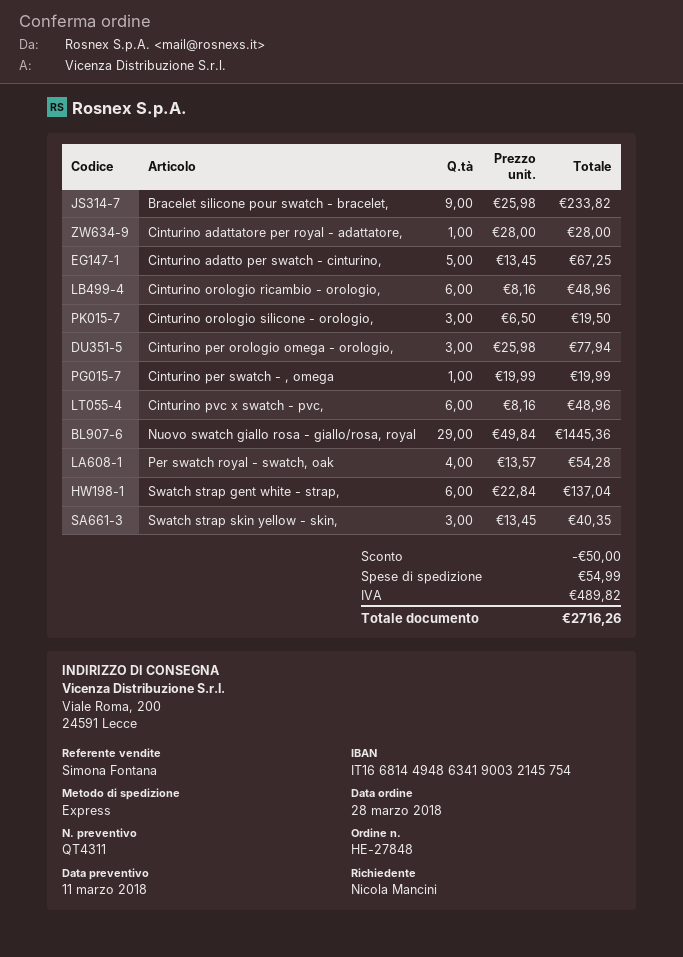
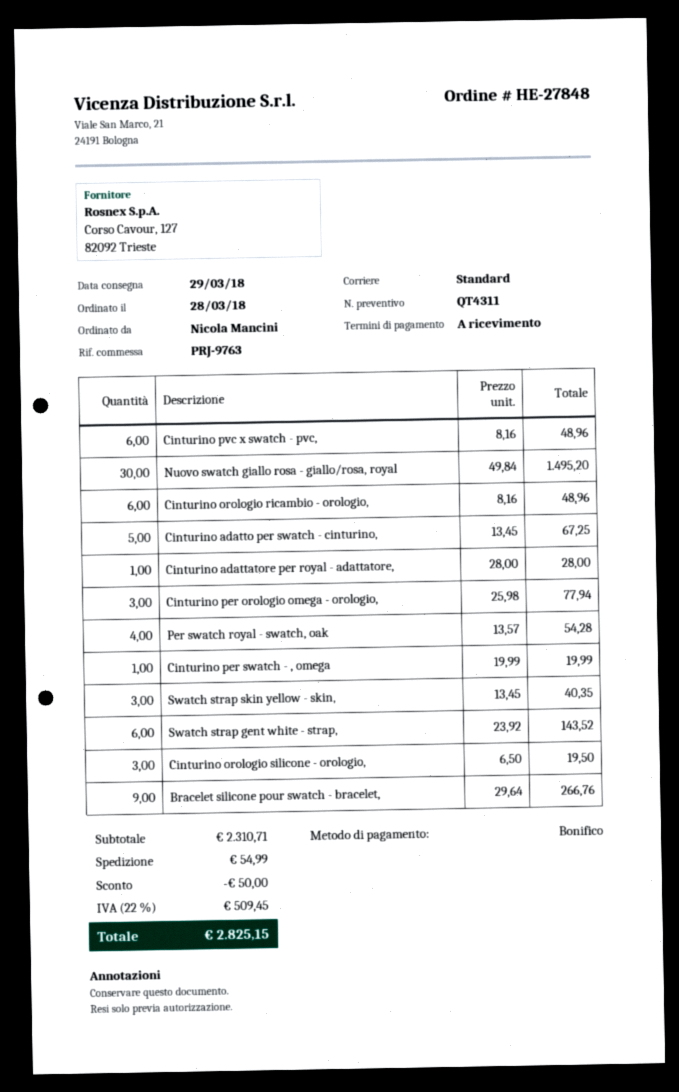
shipping method: express -> standard
Bracelet silicone pour swatch - bracelet,: 9 x 25.98 = 233.82 -> 9 x 29.64 = 266.76
Nuovo swatch giallo rosa - giallo/rosa, royal: 29 x 49.84 = 1445.36 -> 30 x 49.84 = 1495.20
Swatch strap gent white - strap,: 6 x 22.84 = 137.04 -> 6 x 23.92 = 143.52
tax: 489.82 -> 509.45
total: 2716.26 -> 2825.15

